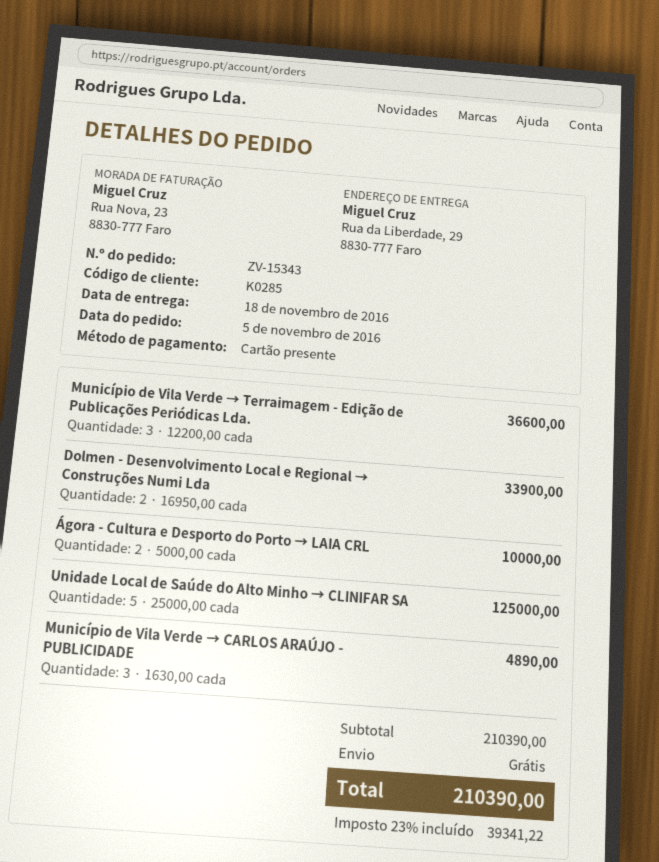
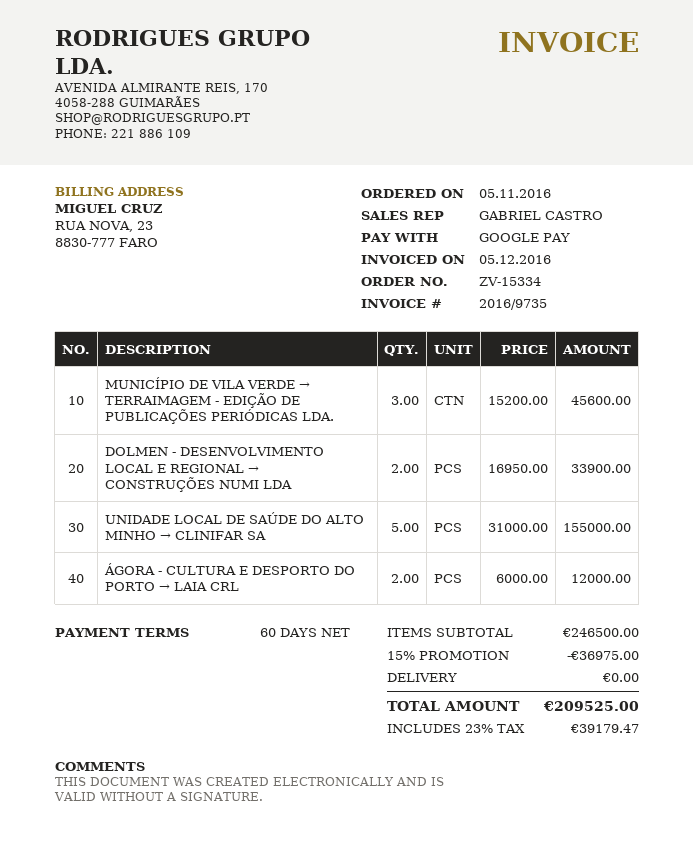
order number: ZV-15343 -> ZV-15334
payment method: gift card -> Google Pay
Município de Vila Verde → Terraimagem - Edição de Publicações Periódicas Lda.: 3 x 12200.00 = 36600.00 -> 3 x 15200.00 = 45600.00
Ágora - Cultura e Desporto do Porto → LAIA CRL: 2 x 5000.00 = 10000.00 -> 2 x 6000.00 = 12000.00
Unidade Local de Saúde do Alto Minho → CLINIFAR SA: 5 x 25000.00 = 125000.00 -> 5 x 31000.00 = 155000.00
Município de Vila Verde → CARLOS ARAÚJO - PUBLICIDADE: 3 x 1630.00 = 4890.00 -> none
subtotal: 210390.00 -> 246500.00
discount: none -> 15% = 36975.00
tax: 23% = 39341.22 -> 23% = 39179.47
total: 210390.00 -> 209525.00

